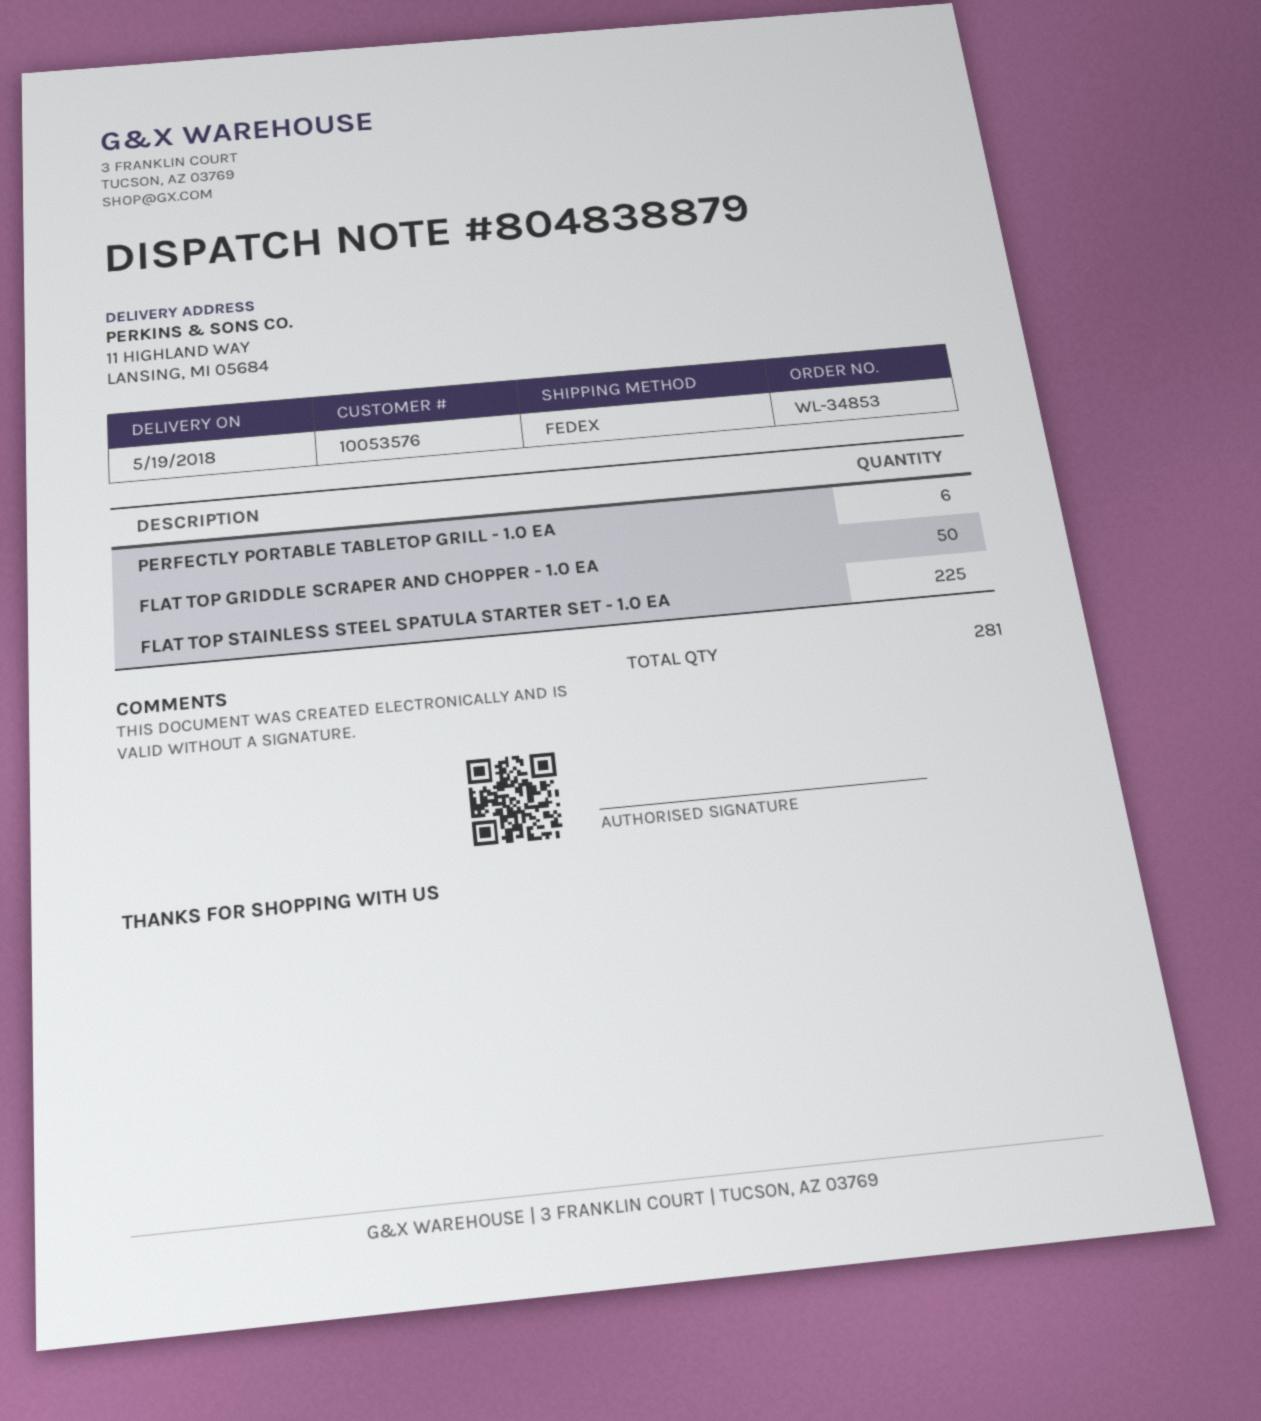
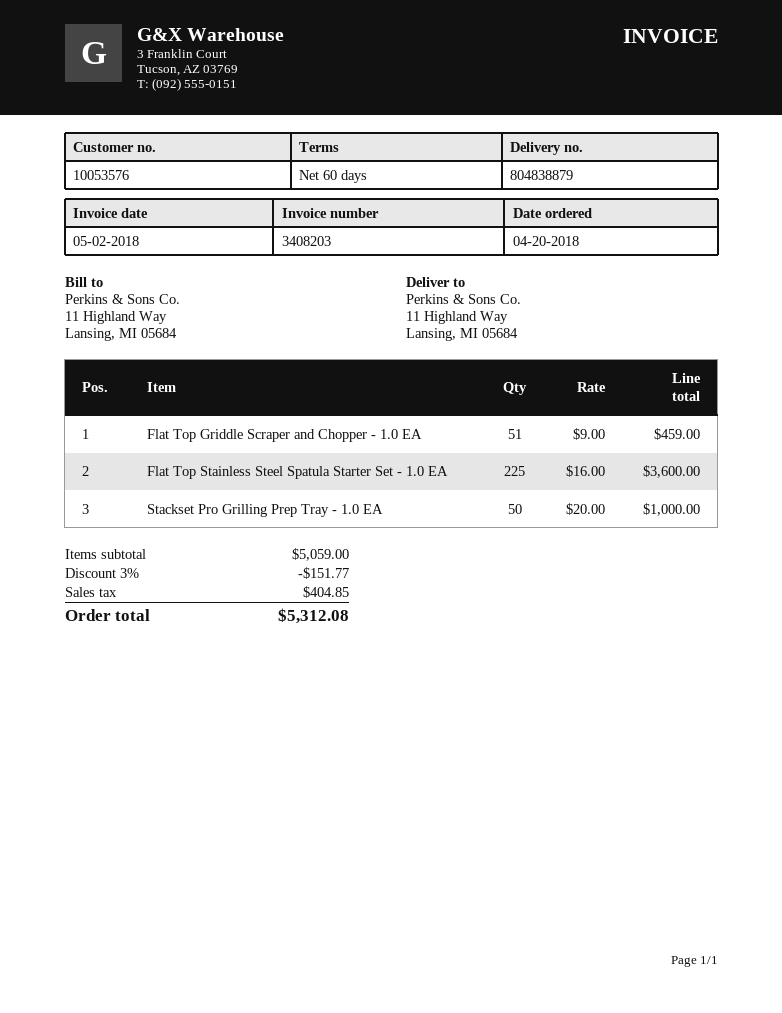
PERFECTLY PORTABLE TABLETOP GRILL - 1.0 EA: 6 -> none
FLAT TOP GRIDDLE SCRAPER AND CHOPPER - 1.0 EA: 50 -> 51
Stackset Pro Grilling Prep Tray - 1.0 EA: none -> 50

